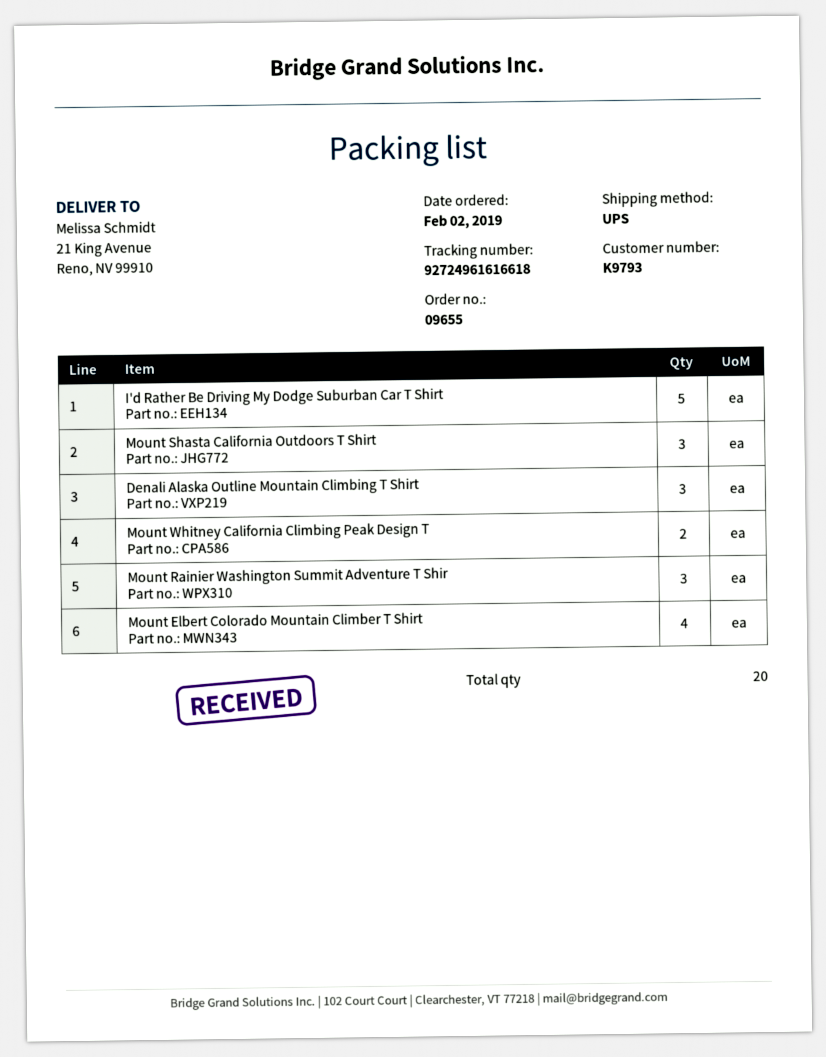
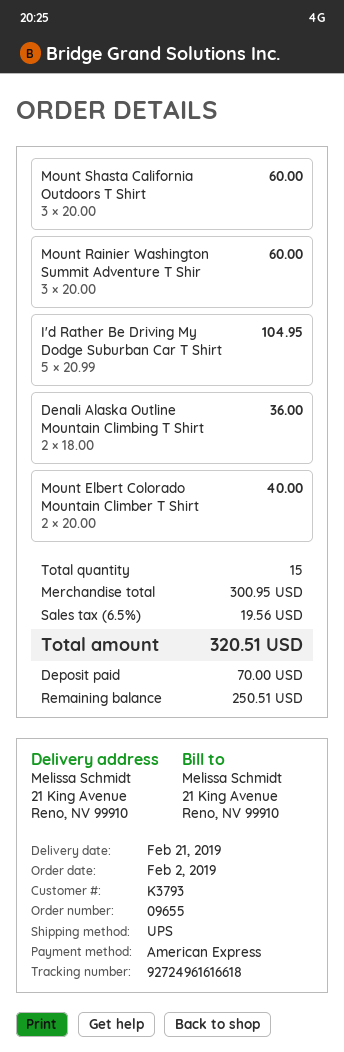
customer number: K9793 -> K3793
Denali Alaska Outline Mountain Climbing T Shirt: 3 -> 2
Mount Whitney California Climbing Peak Design T: 2 -> none
Mount Elbert Colorado Mountain Climber T Shirt: 4 -> 2
total quantity: 20 -> 15

